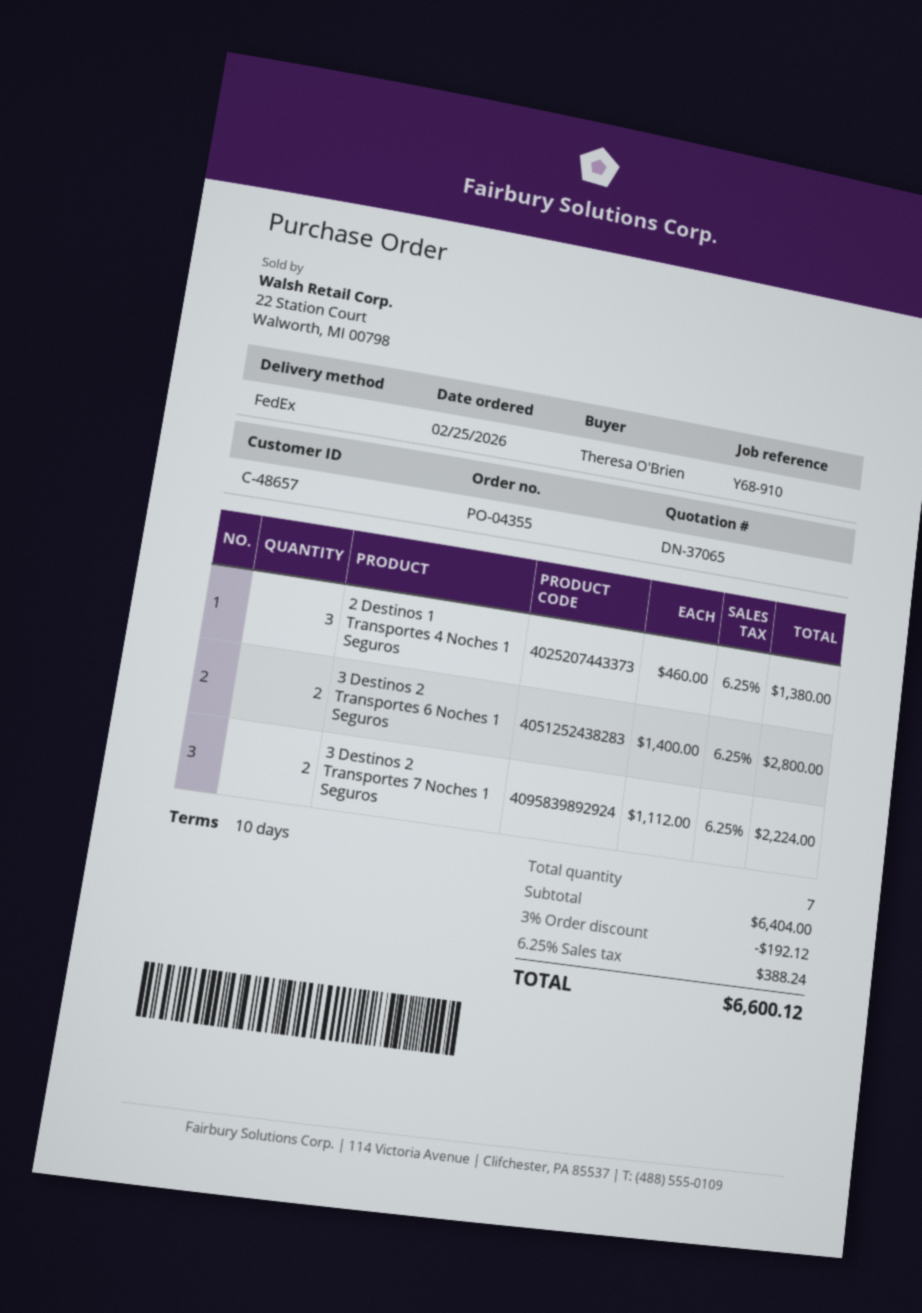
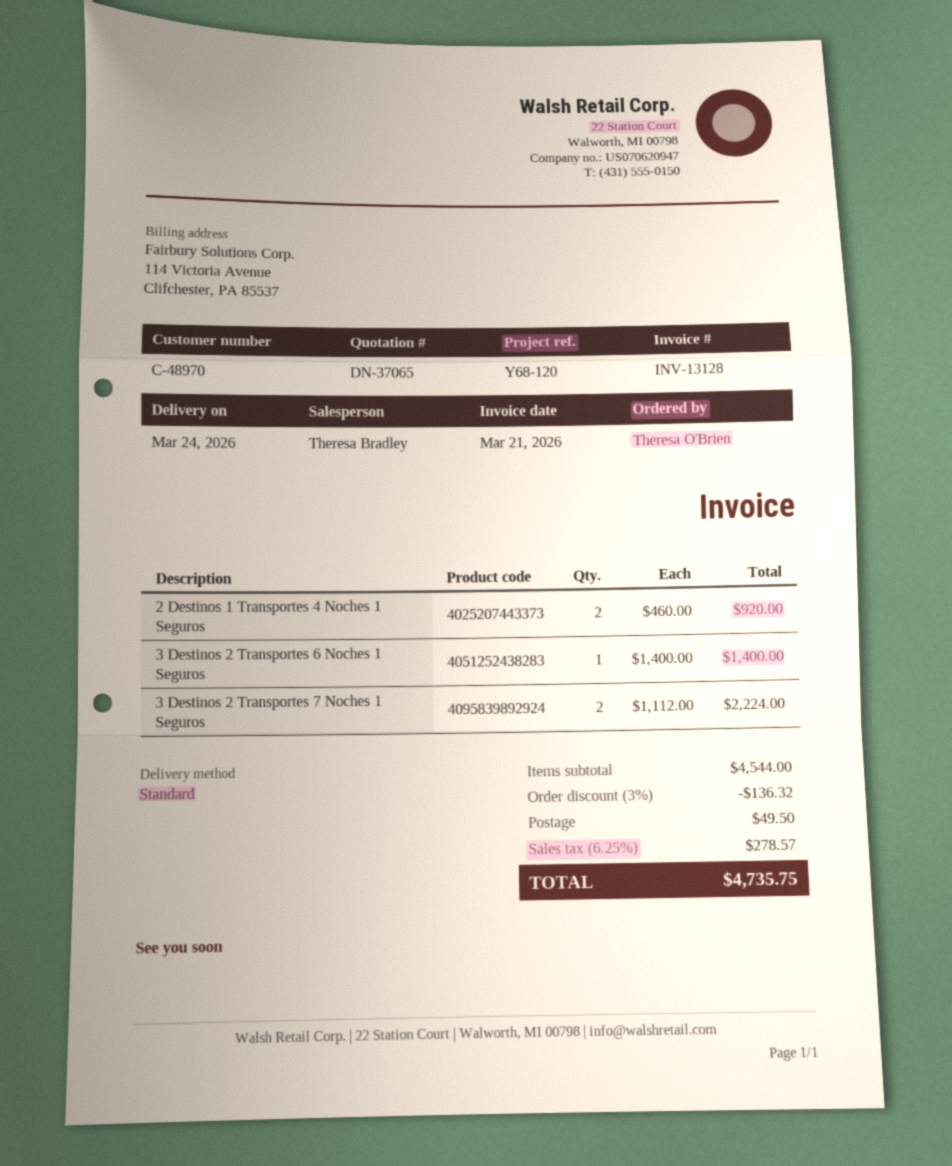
customer number: C-48657 -> C-48970
reference: Y68-910 -> Y68-120
shipping method: FedEx -> standard
2 Destinos 1 Transportes 4 Noches 1 Seguros: 3 x 460.00 = 1380.00 -> 2 x 460.00 = 920.00
3 Destinos 2 Transportes 6 Noches 1 Seguros: 2 x 1400.00 = 2800.00 -> 1 x 1400.00 = 1400.00
subtotal: 6404.00 -> 4544.00
discount: 3% = 192.12 -> 3% = 136.32
shipping: none -> 49.50
tax: 6.25% = 388.24 -> 6.25% = 278.57
total: 6600.12 -> 4735.75

